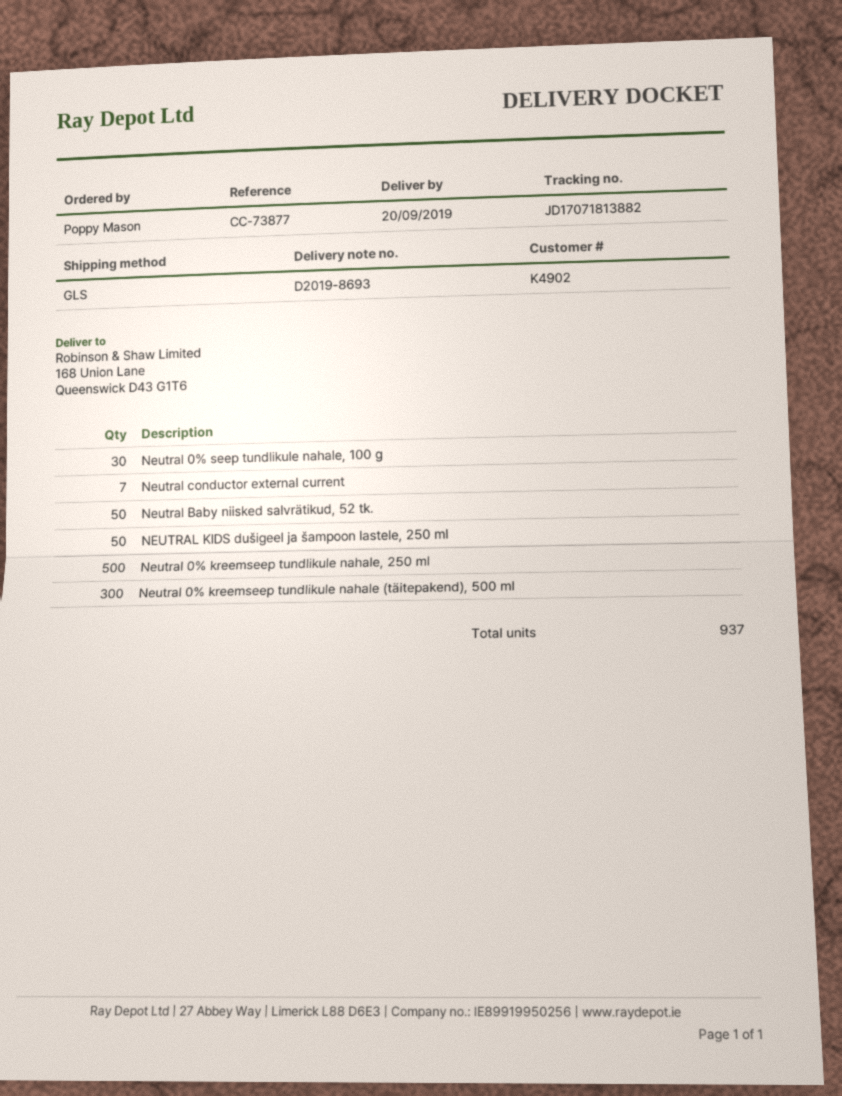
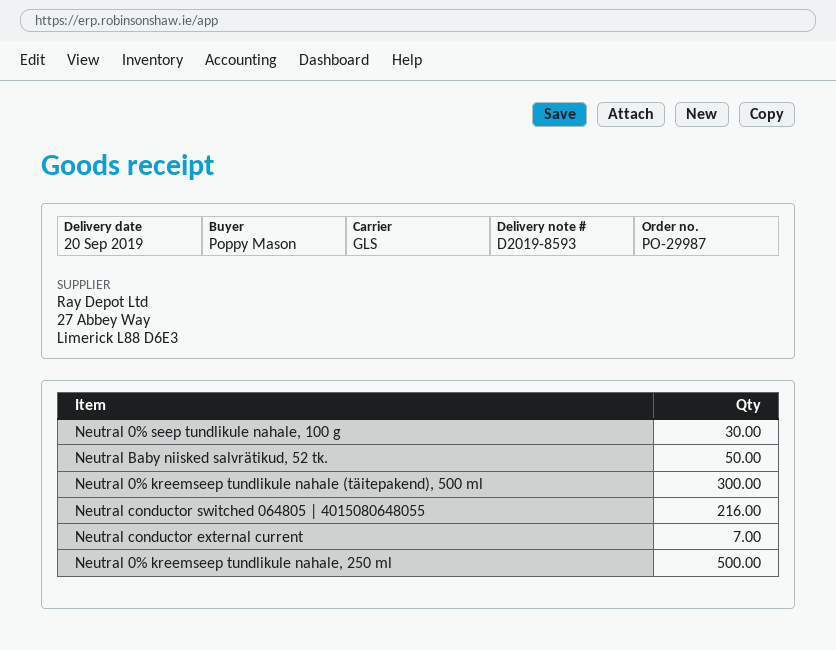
delivery note number: D2019-8693 -> D2019-8593
NEUTRAL KIDS dušigeel ja šampoon lastele, 250 ml: 50 -> none
Neutral conductor switched 064805 | 4015080648055: none -> 216

